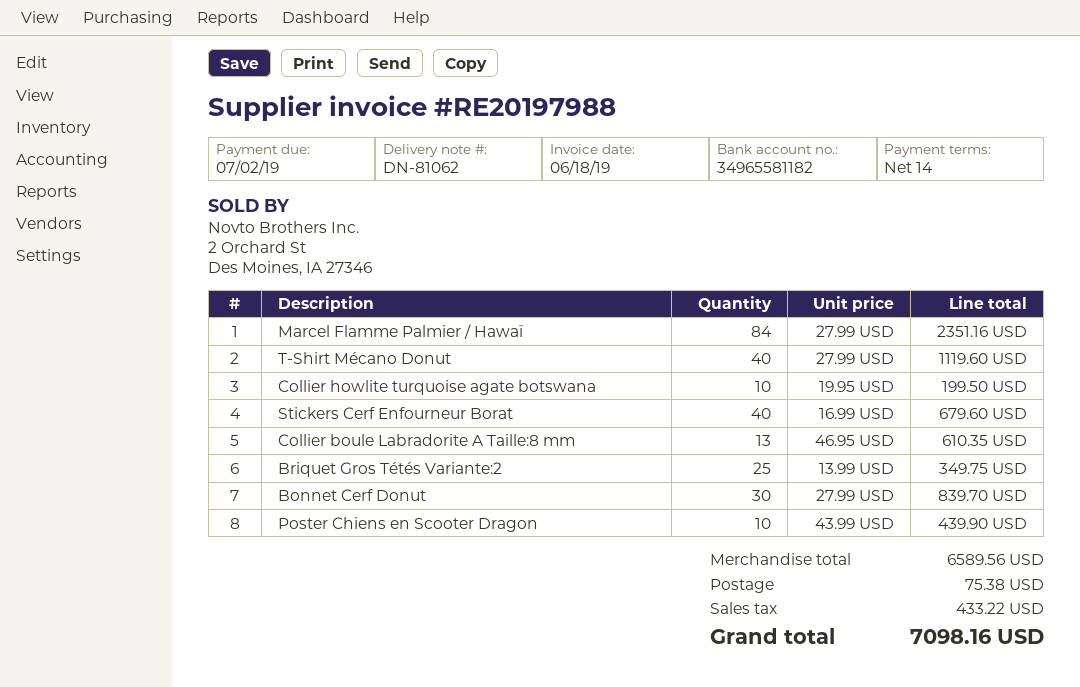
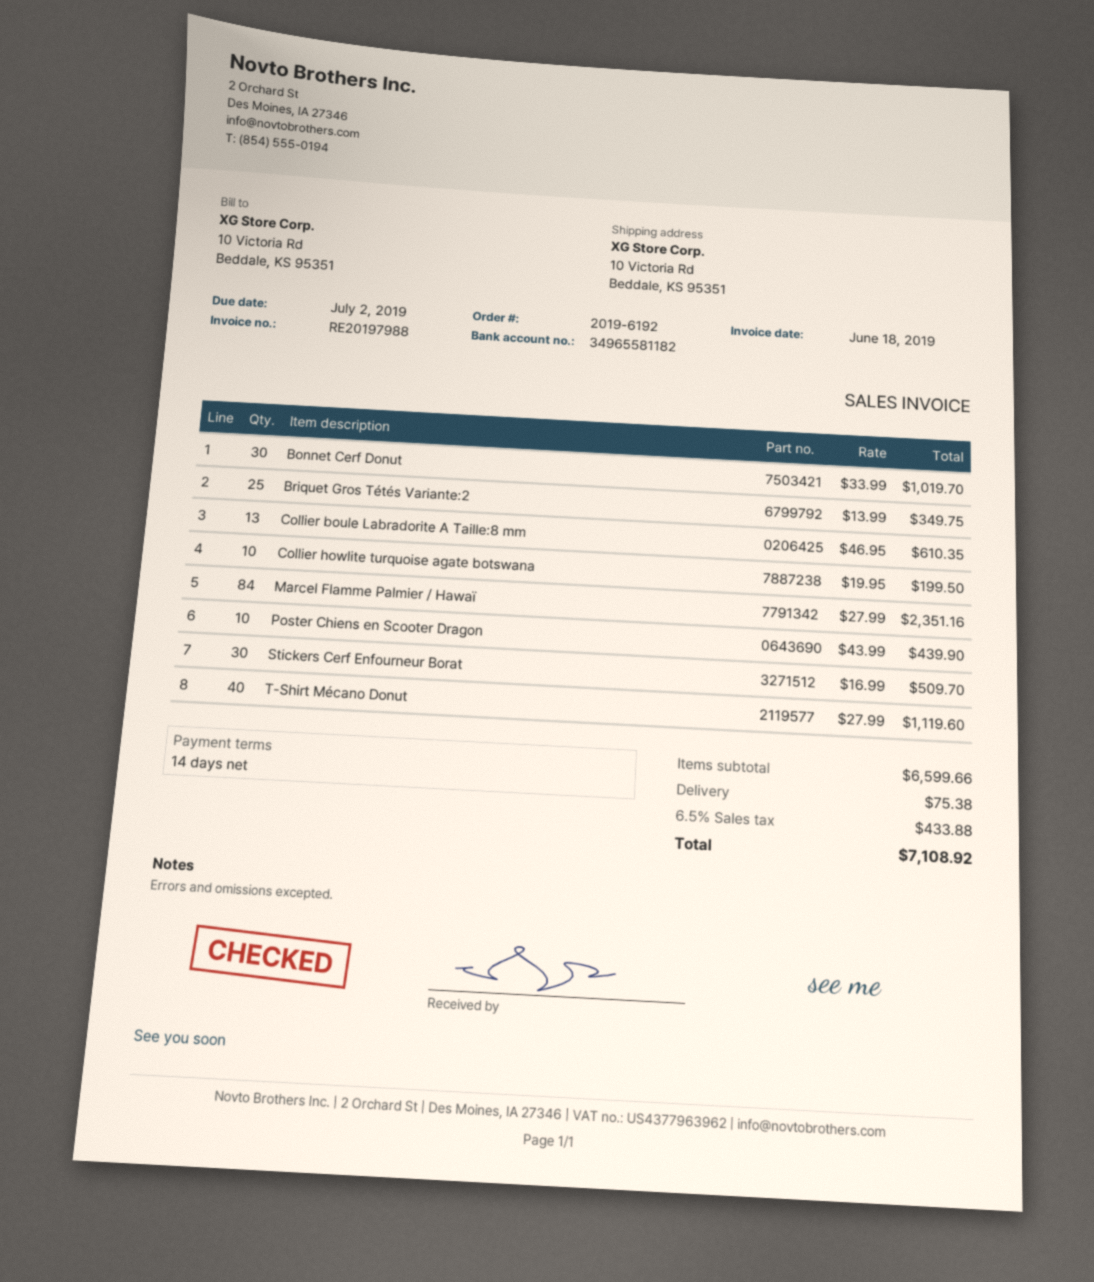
Stickers Cerf Enfourneur Borat: 40 x 16.99 = 679.60 -> 30 x 16.99 = 509.70
Bonnet Cerf Donut: 30 x 27.99 = 839.70 -> 30 x 33.99 = 1019.70
subtotal: 6589.56 -> 6599.66
tax: 433.22 -> 433.88
total: 7098.16 -> 7108.92

